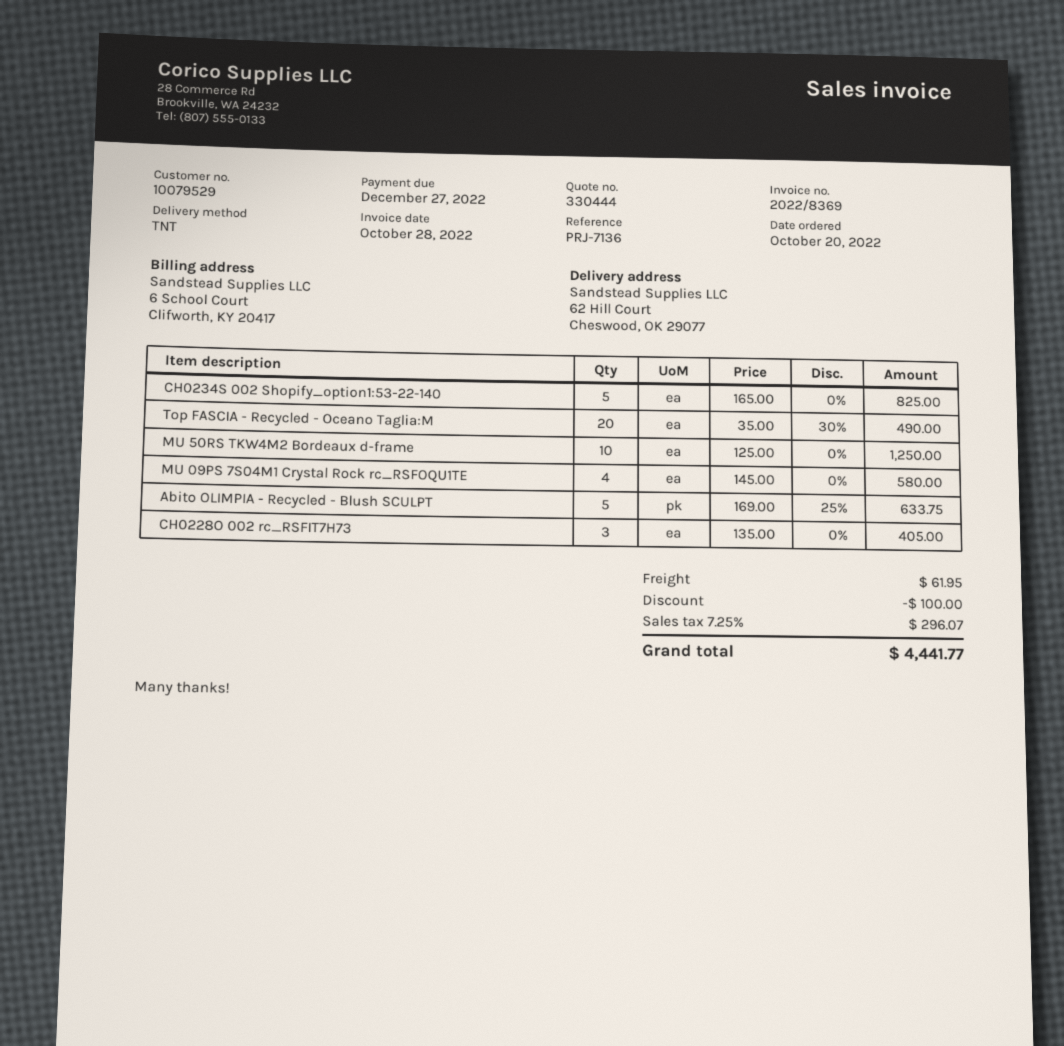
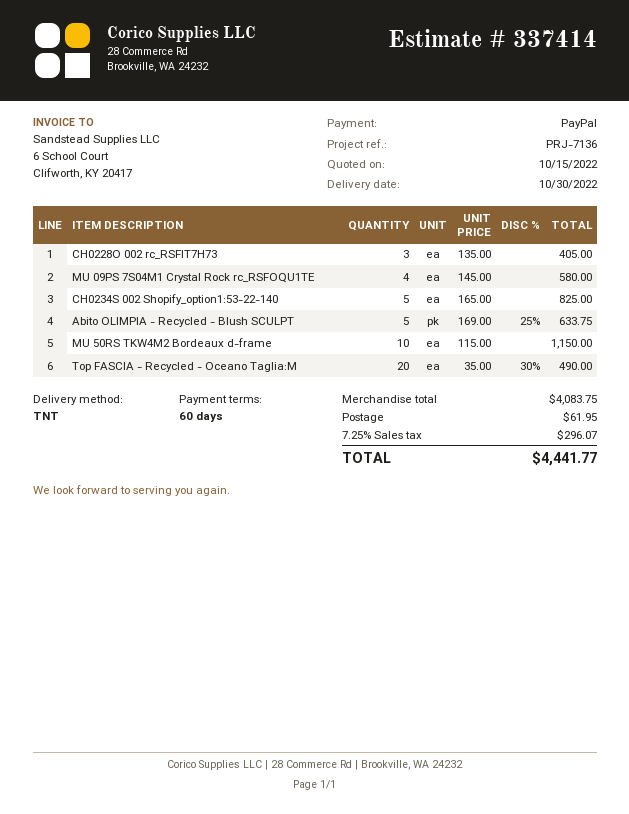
quote number: 330444 -> 337414
MU 50RS TKW4M2 Bordeaux d-frame: 10 x 125.00 = 1250.00 -> 10 x 115.00 = 1150.00
discount: 100.00 -> none

